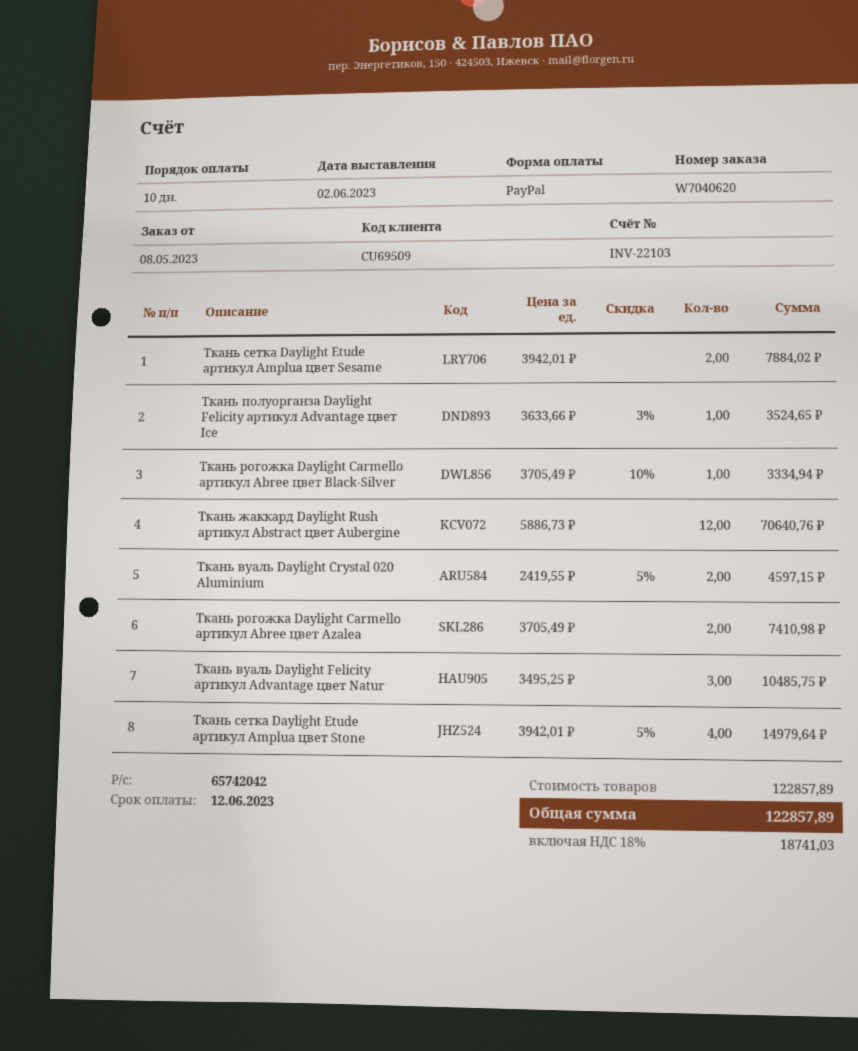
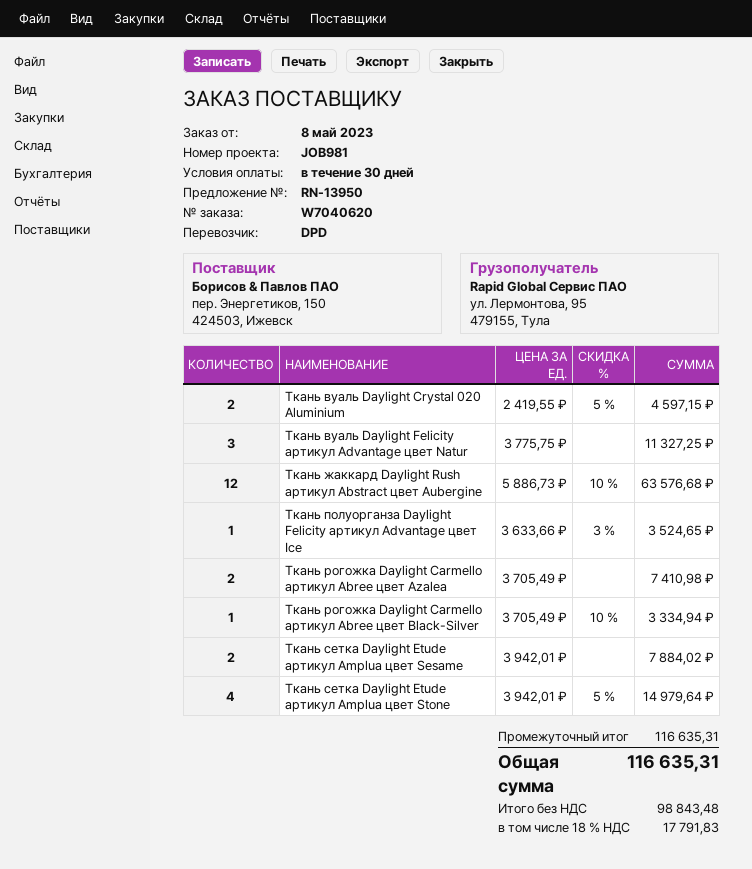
payment terms: 10 days -> 30 days
Ткань жаккард Daylight Rush артикул Abstract цвет Aubergine: 12 x 5886.73 = 70640.76 -> 12 x 5886.73 - 10% = 63576.68
Ткань вуаль Daylight Felicity артикул Advantage цвет Natur: 3 x 3495.25 = 10485.75 -> 3 x 3775.75 = 11327.25
subtotal: 122857.89 -> 116635.31
tax: 18% = 18741.03 -> 18% = 17791.83
total: 122857.89 -> 116635.31

